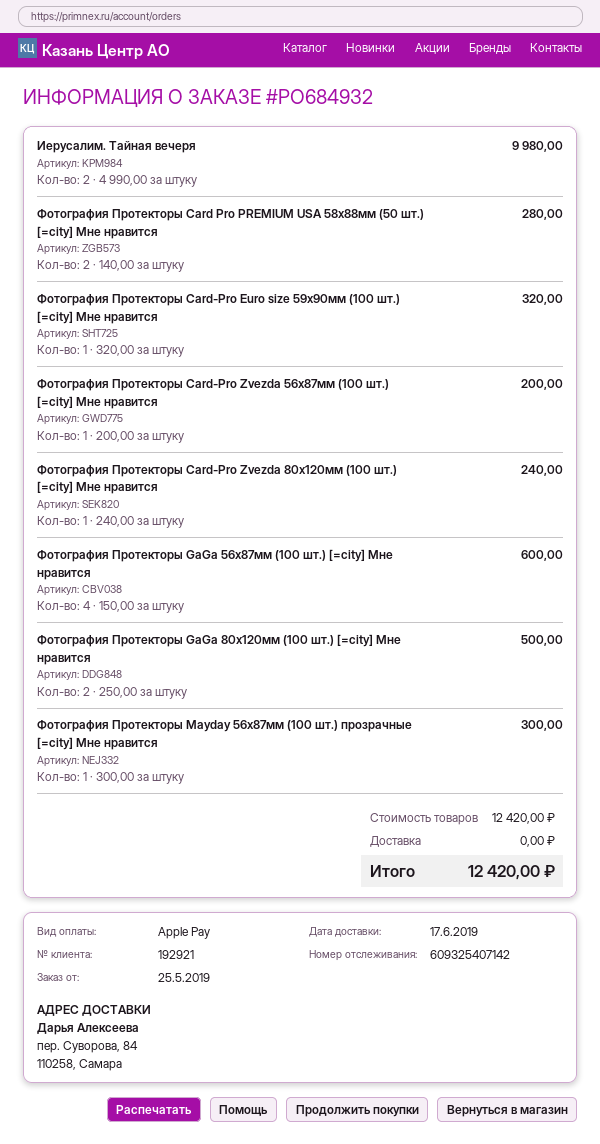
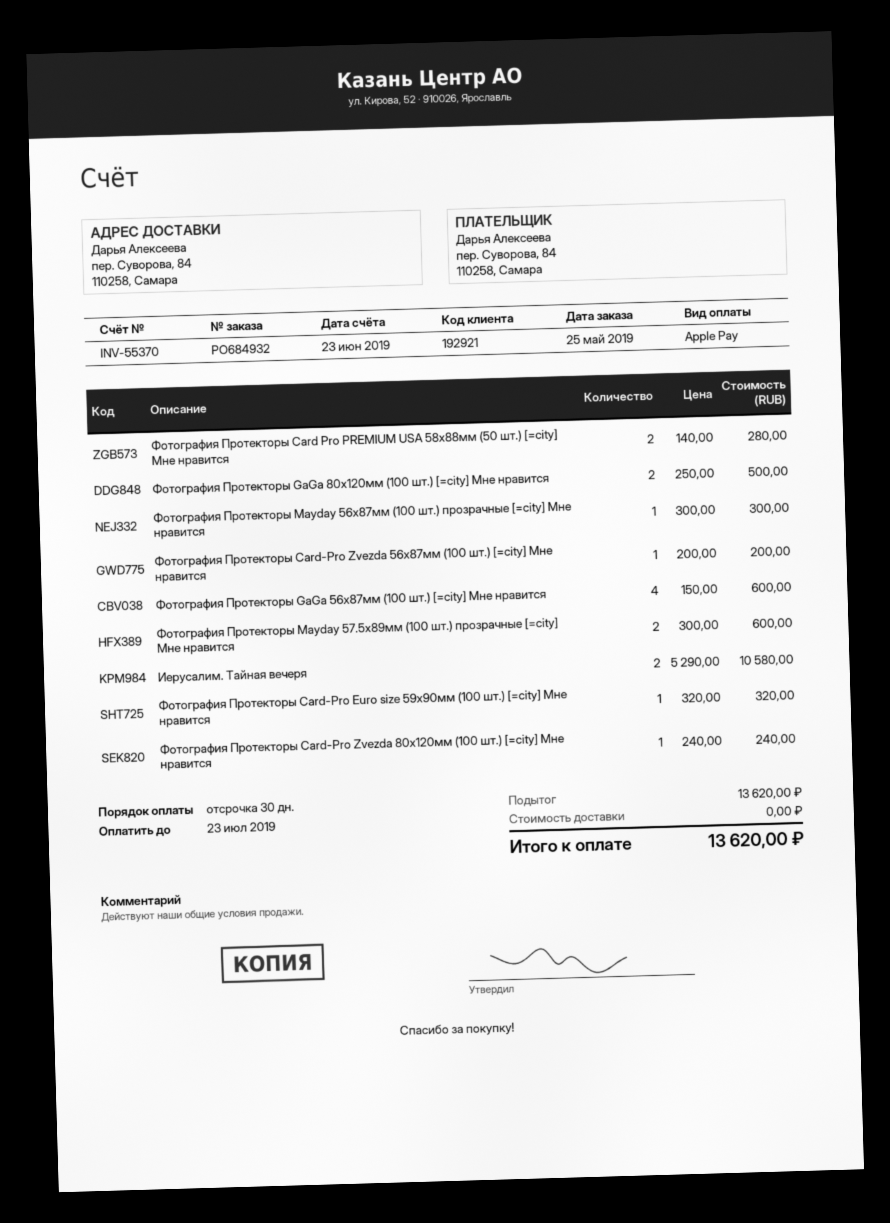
Иерусалим. Тайная вечеря: 2 x 4990.00 = 9980.00 -> 2 x 5290.00 = 10580.00
Фотография Протекторы Mayday 57.5х89мм (100 шт.) прозрачные [=city] Мне нравится: none -> 2 x 300.00 = 600.00
subtotal: 12420.00 -> 13620.00
total: 12420.00 -> 13620.00

